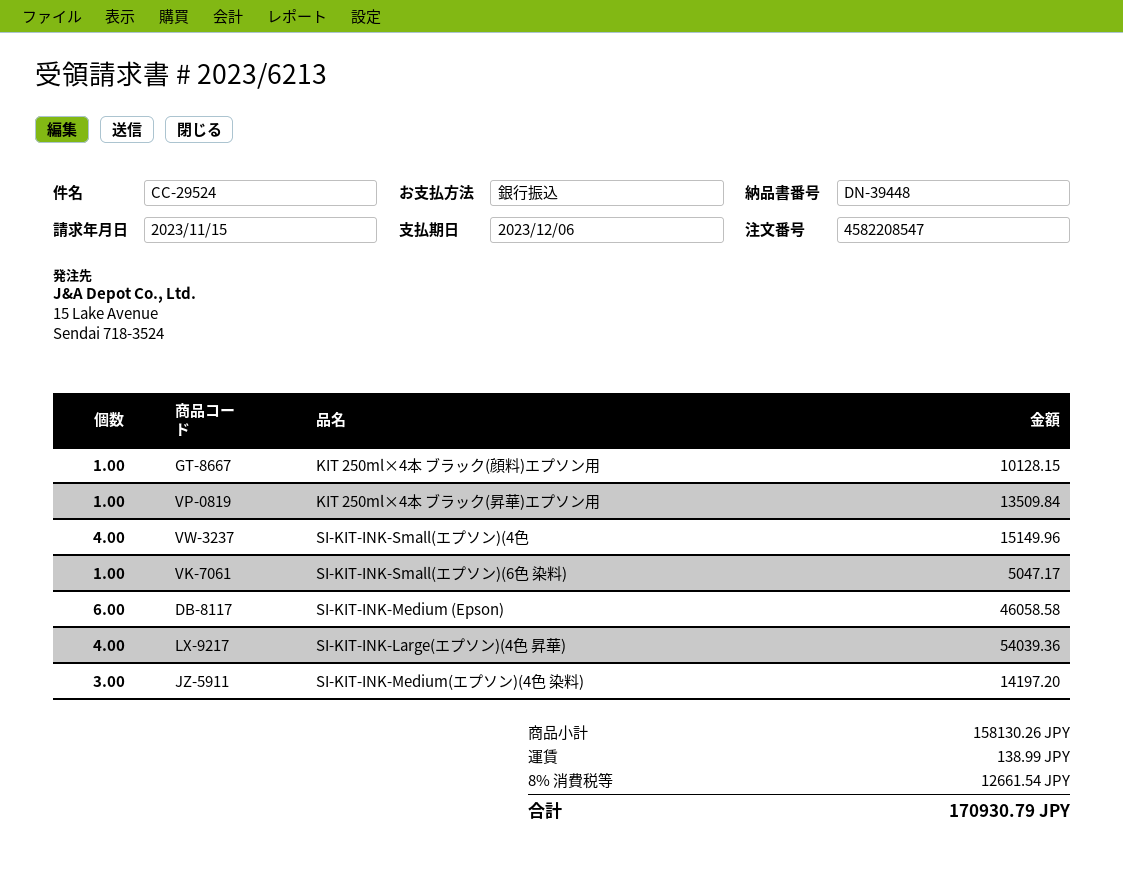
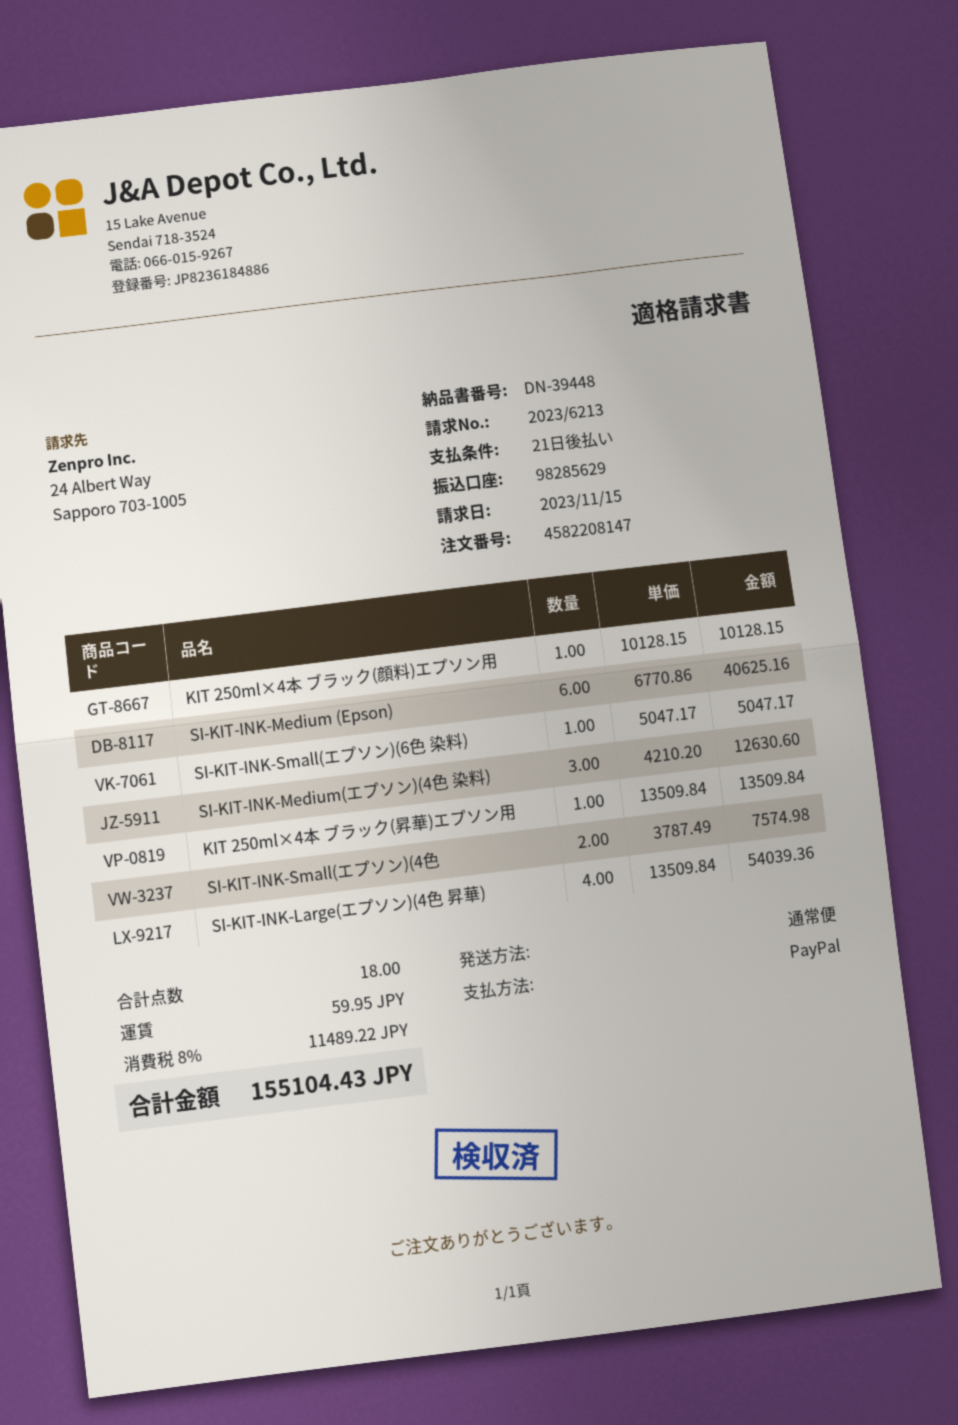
order number: 4582208547 -> 4582208147
payment method: bank transfer -> PayPal
SI-KIT-INK-Small(エプソン)(4色: 4 for 15149.96 -> 2 for 7574.98
SI-KIT-INK-Medium (Epson): 6 for 46058.58 -> 6 for 40625.16
SI-KIT-INK-Medium(エプソン)(4色 染料): 3 for 14197.20 -> 3 for 12630.60
shipping: 138.99 -> 59.95
tax: 8% = 12661.54 -> 8% = 11489.22
total: 170930.79 -> 155104.43

